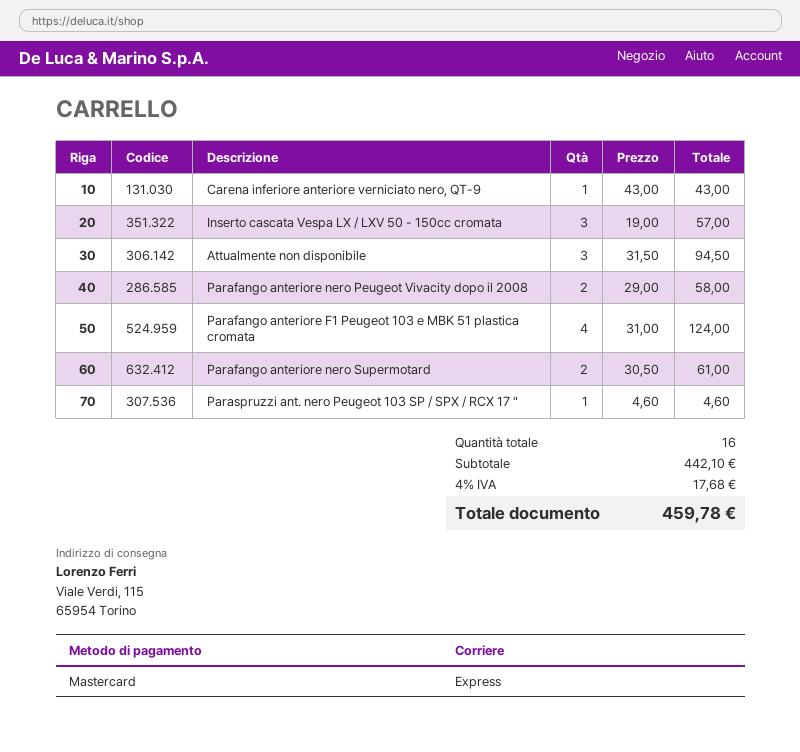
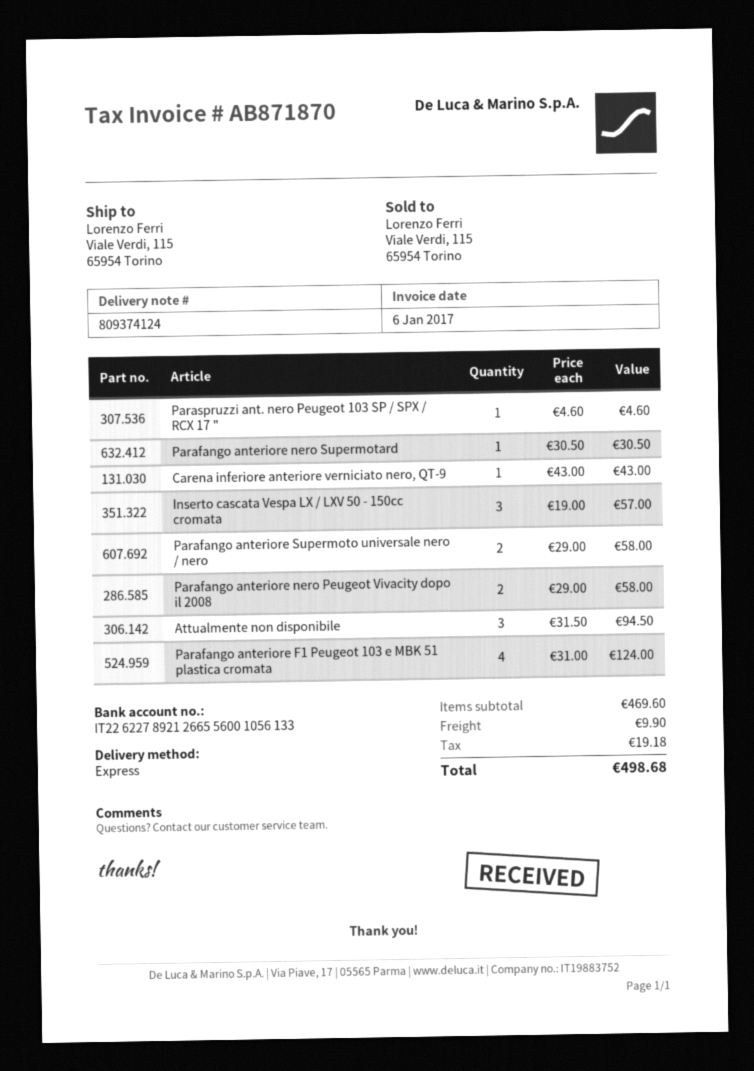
Parafango anteriore nero Supermotard: 2 x 30.50 = 61.00 -> 1 x 30.50 = 30.50
Parafango anteriore Supermoto universale nero / nero: none -> 2 x 29.00 = 58.00
subtotal: 442.10 -> 469.60
shipping: none -> 9.90
tax: 17.68 -> 19.18
total: 459.78 -> 498.68

